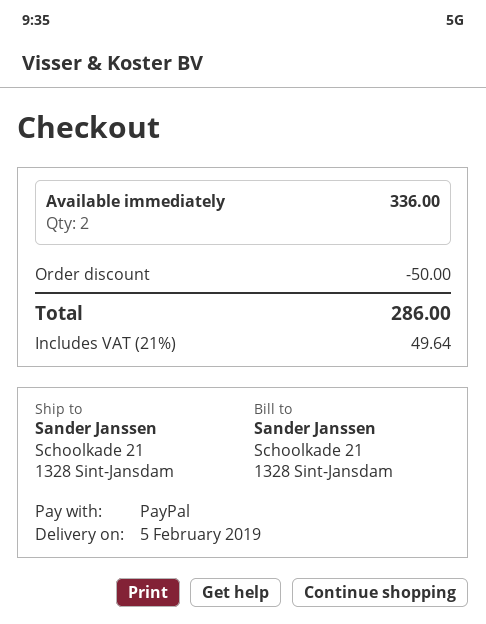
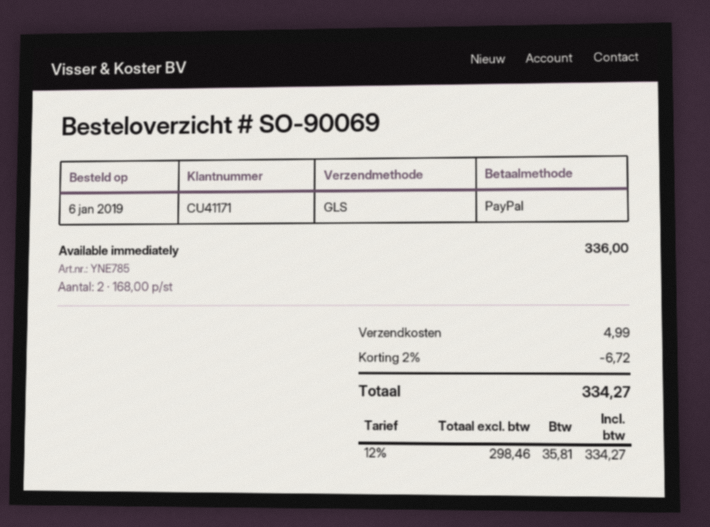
discount: 50.00 -> 6.72
shipping: none -> 4.99
tax: 21% = 49.64 -> 12% = 35.81
total: 286.00 -> 334.27

